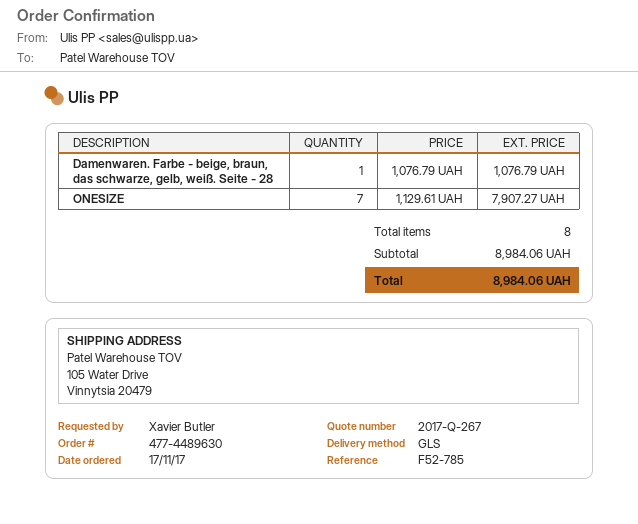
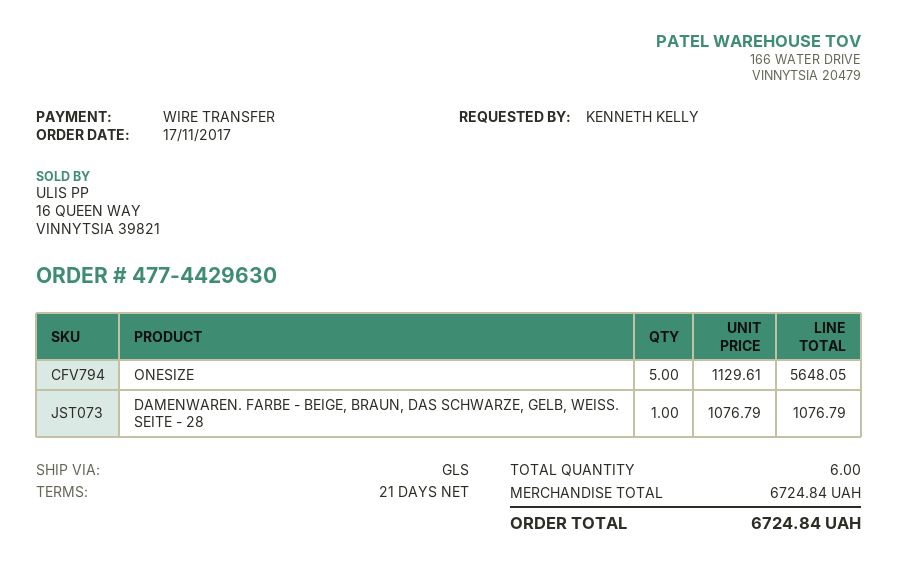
order number: 477-4489630 -> 477-4429630
ordered by: Xavier Butler -> KENNETH KELLY
ONESIZE: 7 x 1129.61 = 7907.27 -> 5 x 1129.61 = 5648.05
total quantity: 8 -> 6
subtotal: 8984.06 -> 6724.84
total: 8984.06 -> 6724.84

